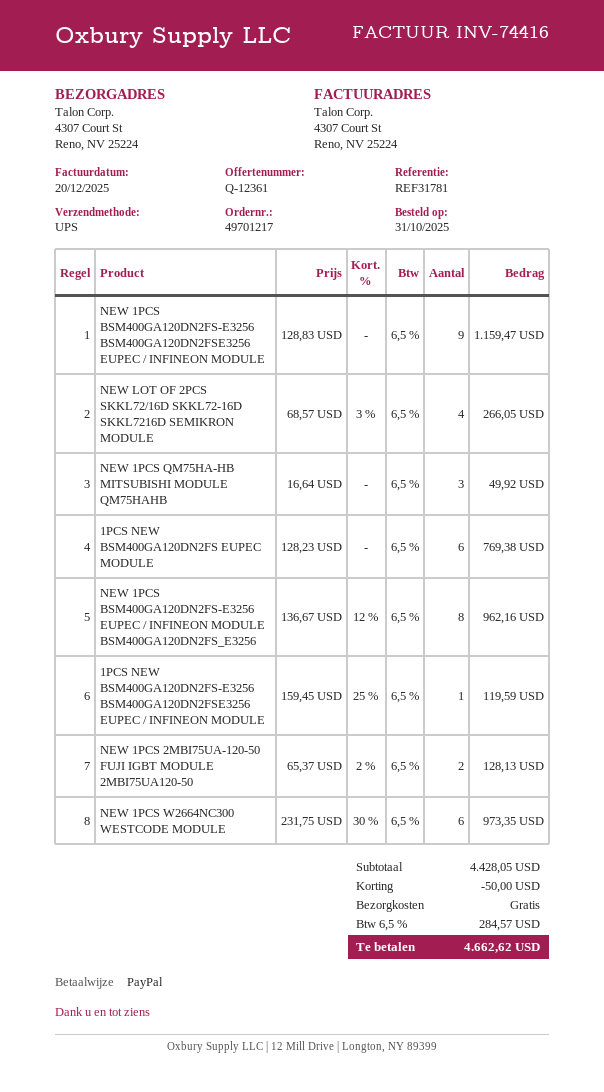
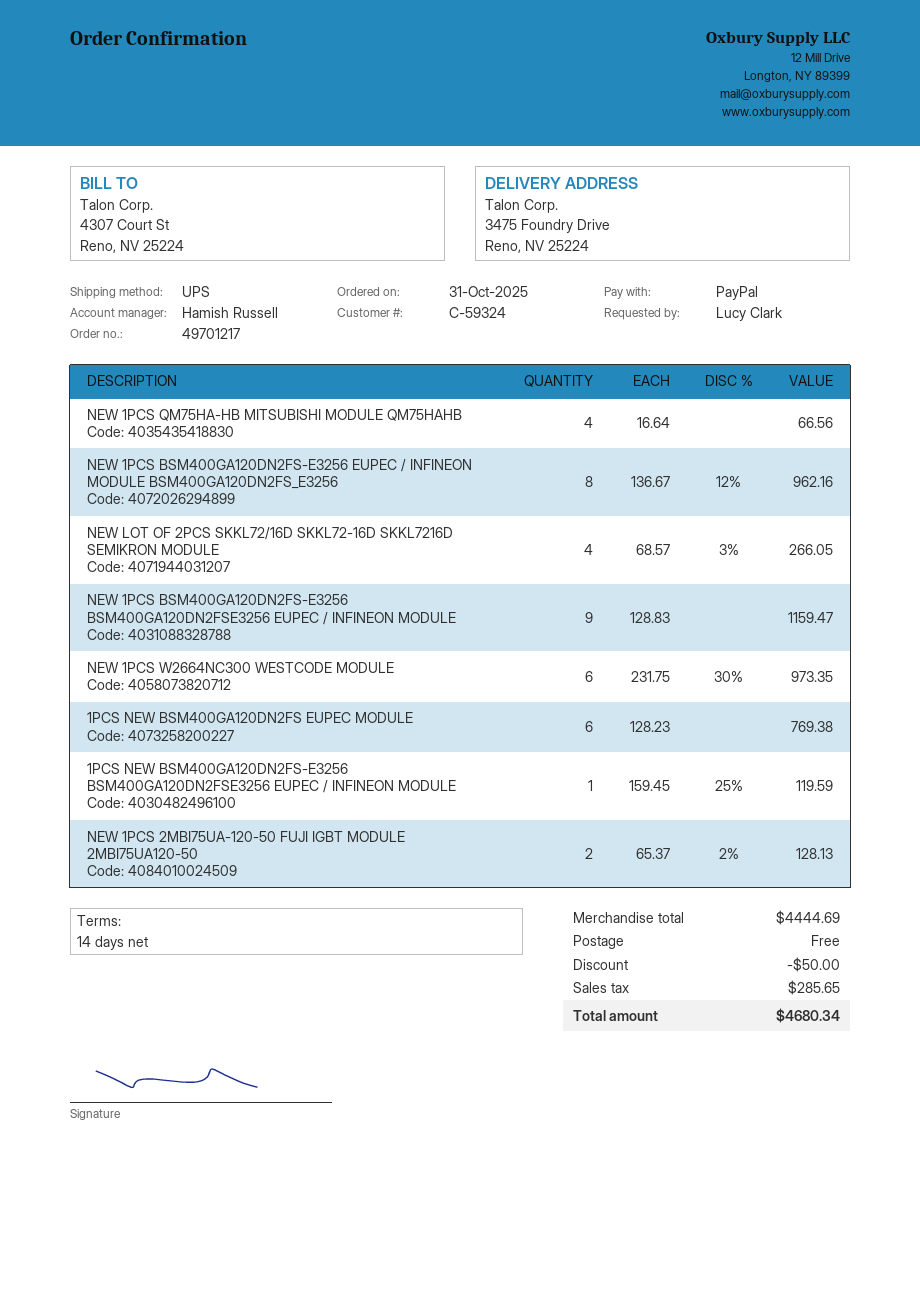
ship to: 4307 Court St, Reno, NV 25224 -> 3475 Foundry Drive, Reno, NV 25224
NEW 1PCS QM75HA-HB MITSUBISHI MODULE QM75HAHB: 3 x 16.64 = 49.92 -> 4 x 16.64 = 66.56
subtotal: 4428.05 -> 4444.69
tax: 284.57 -> 285.65
total: 4662.62 -> 4680.34

